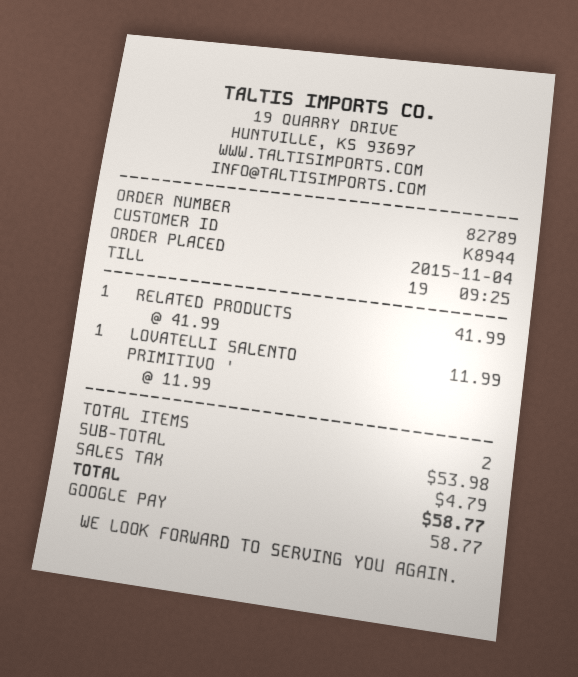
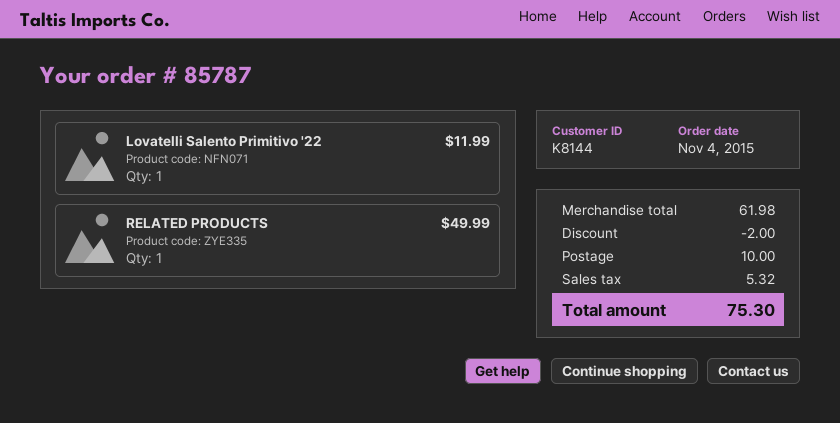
order number: 82789 -> 85787
customer number: K8944 -> K8144
RELATED PRODUCTS: 1 for 41.99 -> 1 for 49.99
subtotal: 53.98 -> 61.98
discount: none -> 2.00
shipping: none -> 10.00
tax: 4.79 -> 5.32
total: 58.77 -> 75.30

